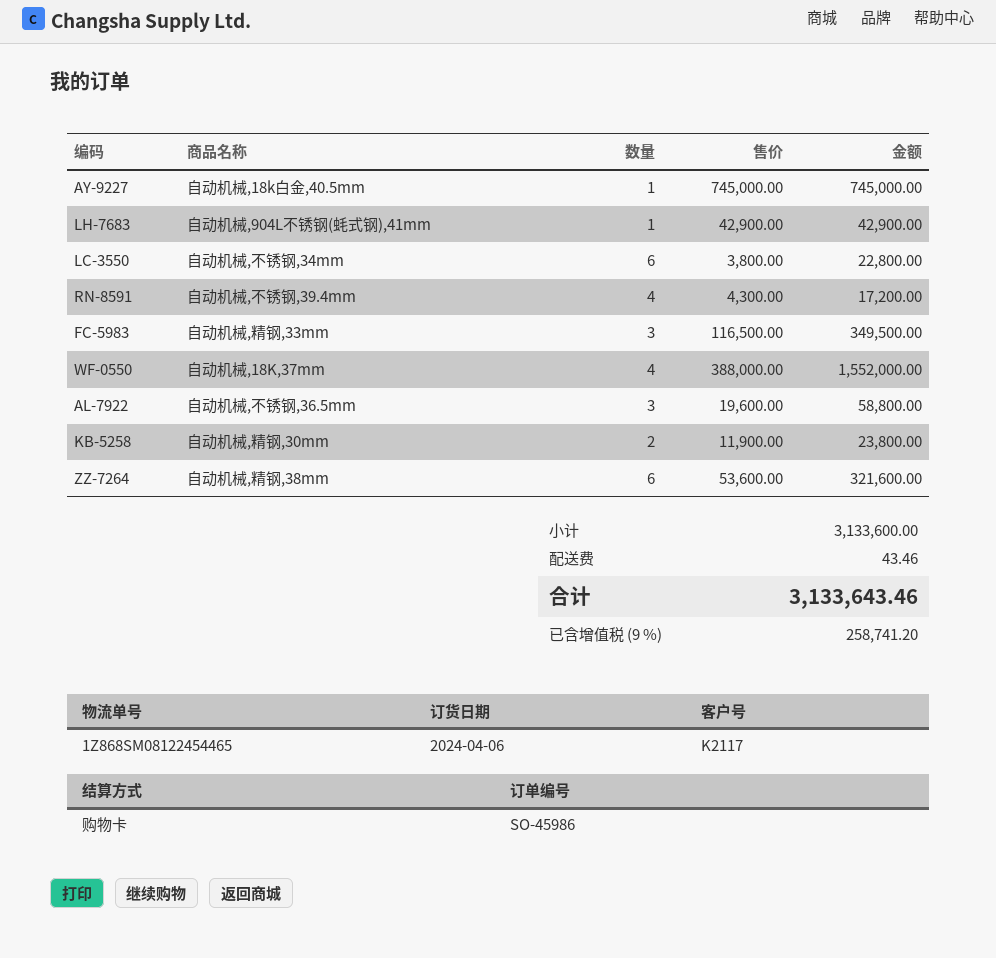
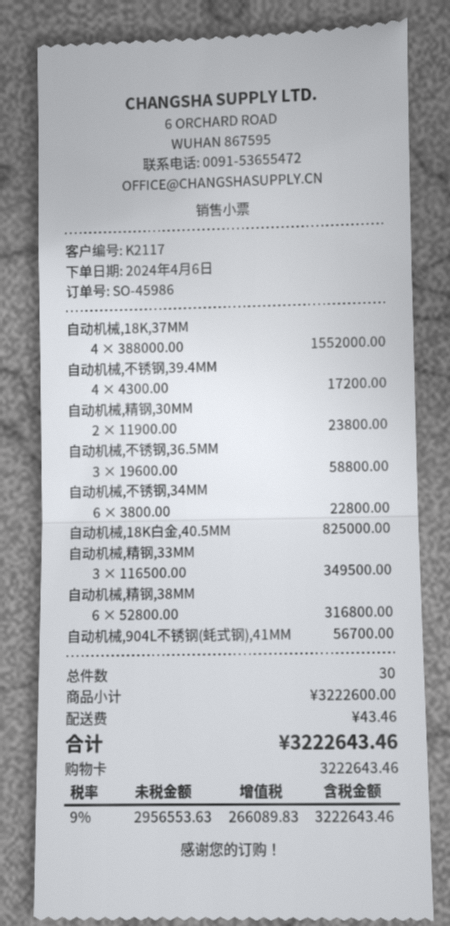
自动机械,18k白金,40.5mm: 1 x 745000.00 = 745000.00 -> 1 x 825000.00 = 825000.00
自动机械,904L不锈钢(蚝式钢),41mm: 1 x 42900.00 = 42900.00 -> 1 x 56700.00 = 56700.00
自动机械,精钢,38mm: 6 x 53600.00 = 321600.00 -> 6 x 52800.00 = 316800.00
subtotal: 3133600.00 -> 3222600.00
tax: 9% = 258741.20 -> 9% = 266089.83
total: 3133643.46 -> 3222643.46

